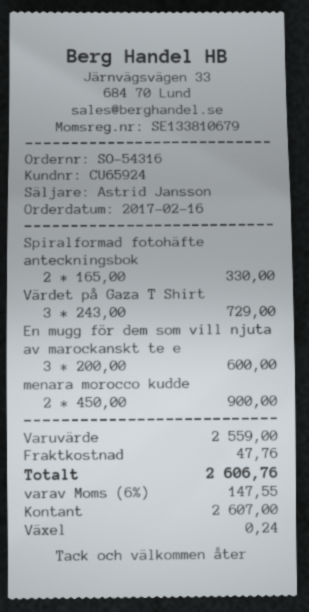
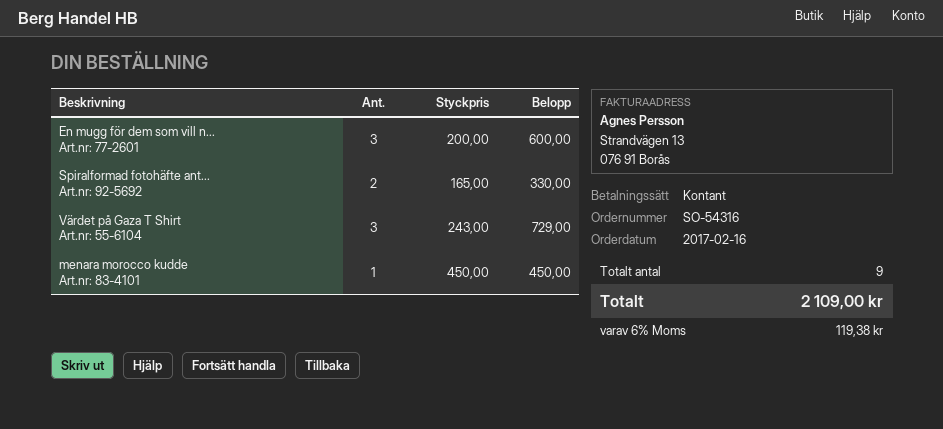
menara morocco kudde: 2 x 450.00 = 900.00 -> 1 x 450.00 = 450.00
shipping: 47.76 -> none
tax: 6% = 147.55 -> 6% = 119.38
total: 2606.76 -> 2109.00

